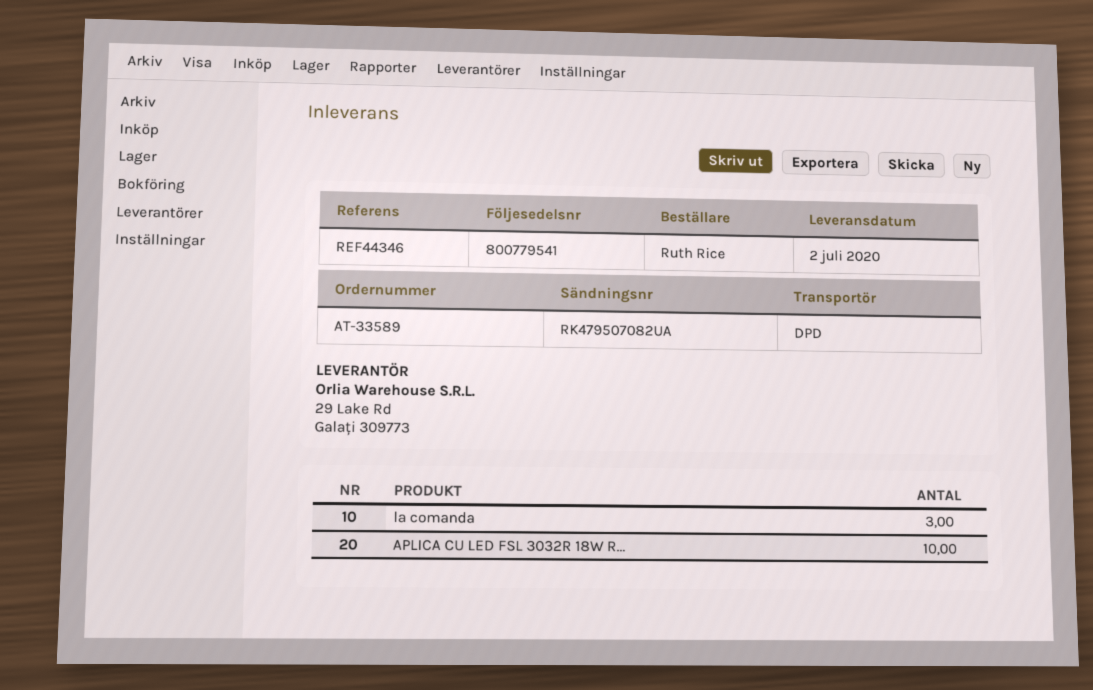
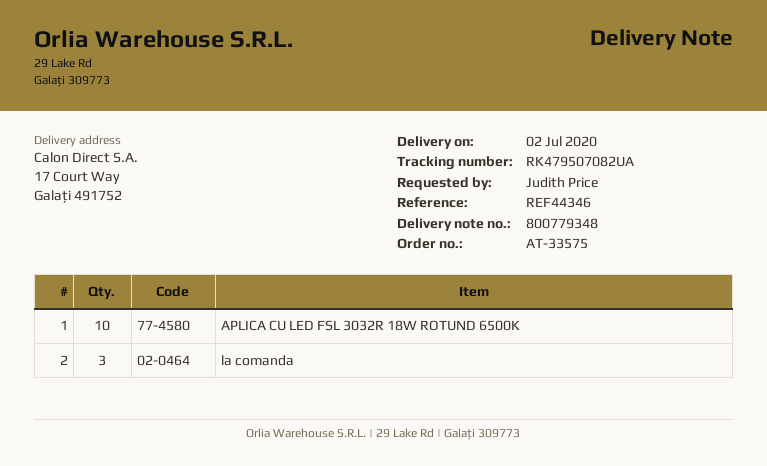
order number: AT-33589 -> AT-33575
delivery note number: 800779541 -> 800779348
ordered by: Ruth Rice -> Judith Price

